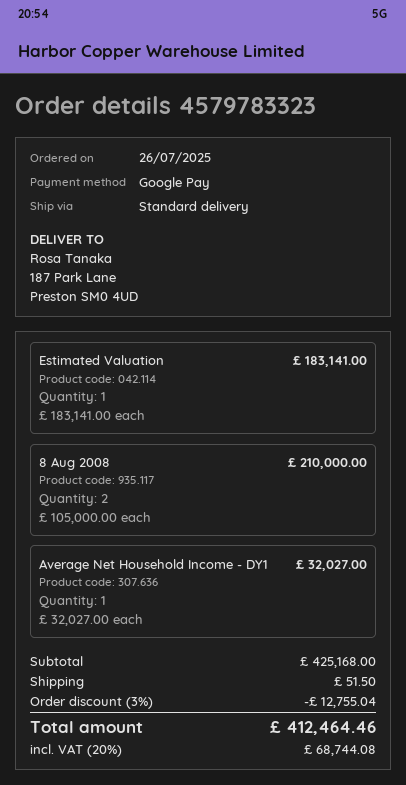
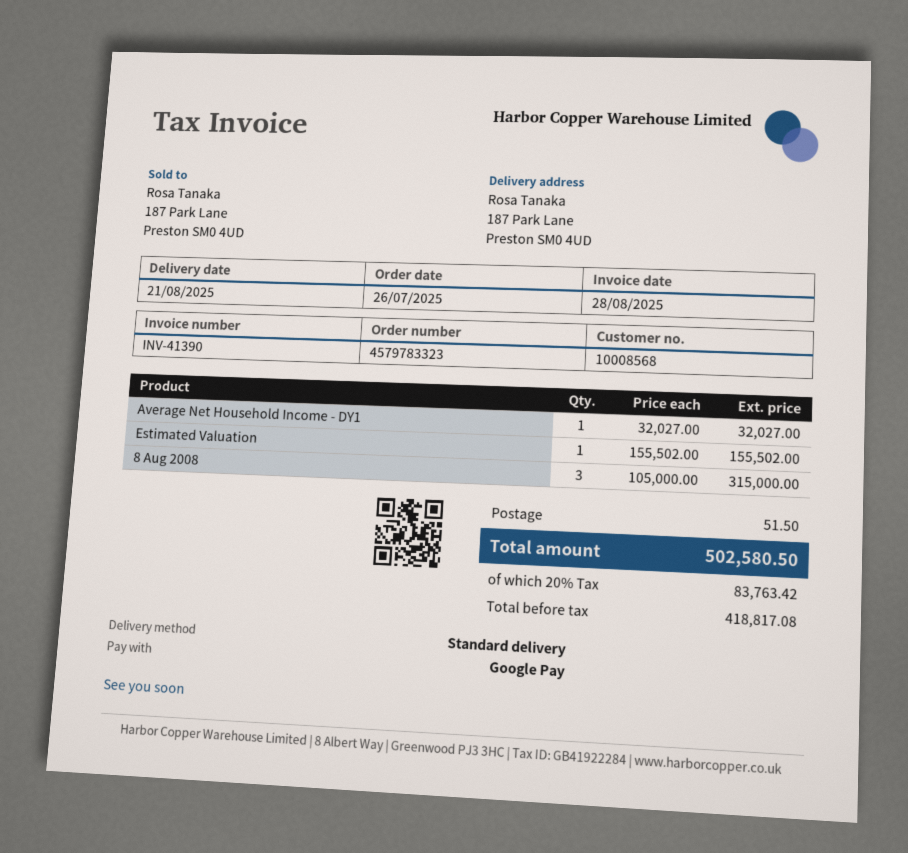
Estimated Valuation: 1 x 183141.00 = 183141.00 -> 1 x 155502.00 = 155502.00
8 Aug 2008: 2 x 105000.00 = 210000.00 -> 3 x 105000.00 = 315000.00
discount: 3% = 12755.04 -> none
tax: 20% = 68744.08 -> 20% = 83763.42
total: 412464.46 -> 502580.50

